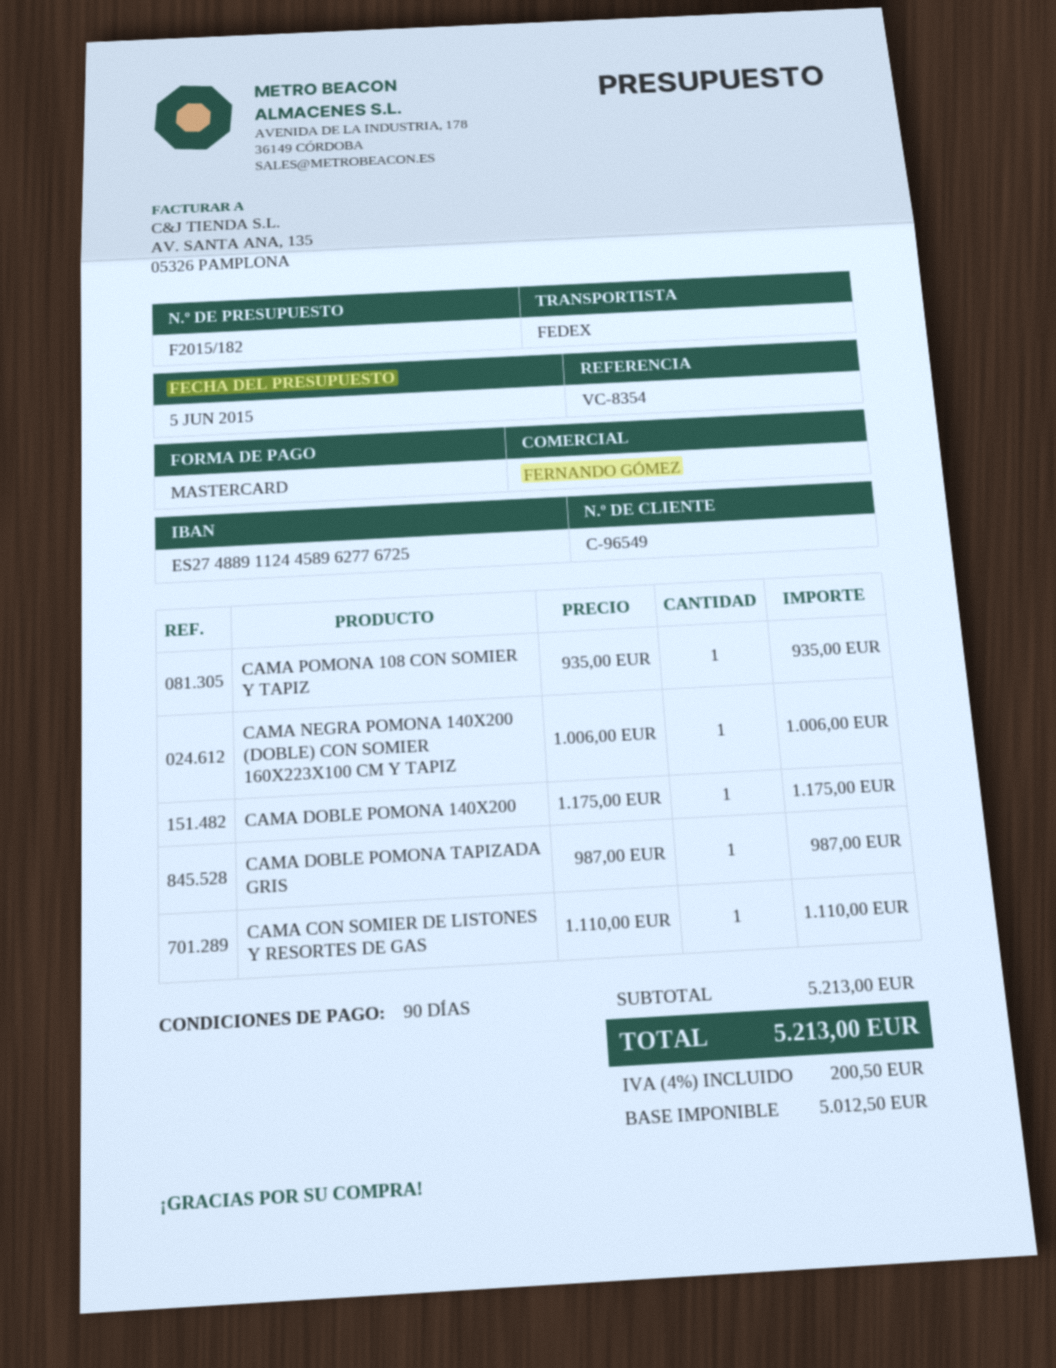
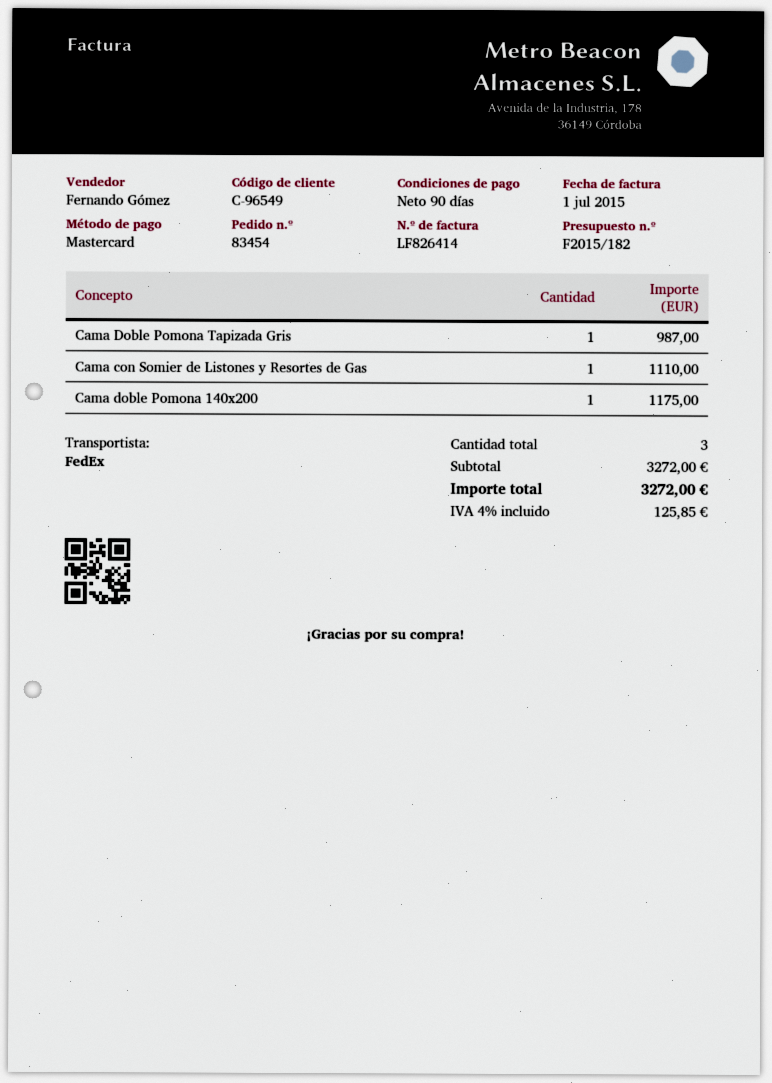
CAMA POMONA 108 CON SOMIER Y TAPIZ: 1 for 935.00 -> none
CAMA NEGRA POMONA 140X200 (DOBLE) CON SOMIER 160X223X100 CM Y TAPIZ: 1 for 1006.00 -> none
subtotal: 5213.00 -> 3272.00
tax: 4% = 200.50 -> 4% = 125.85
total: 5213.00 -> 3272.00

